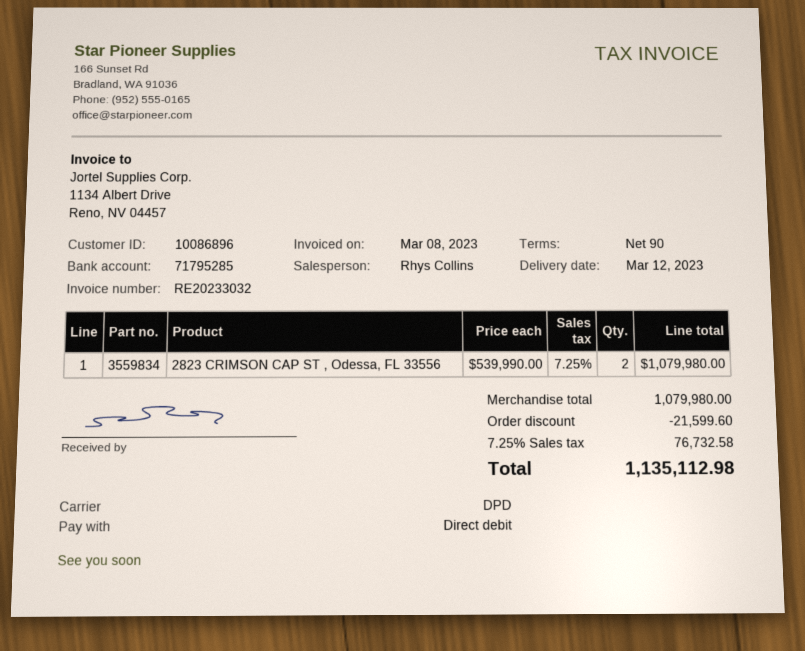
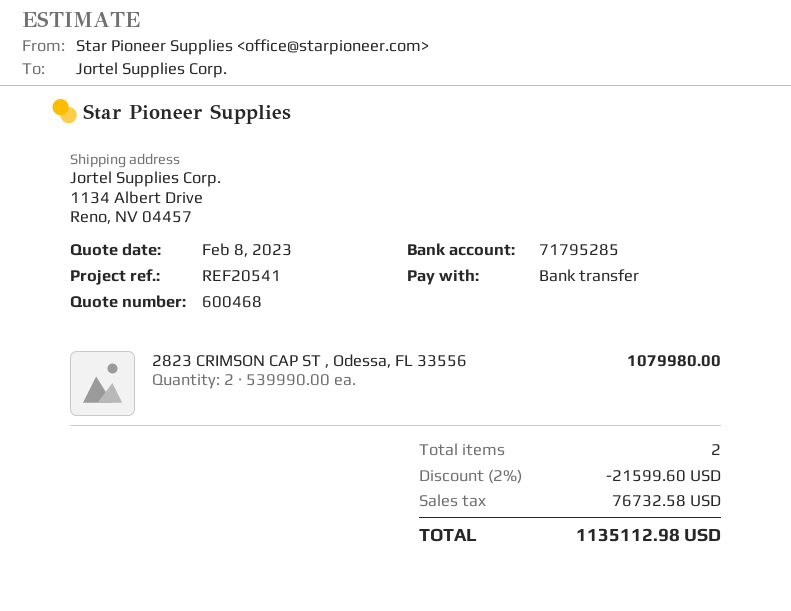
payment method: direct debit -> bank transfer

